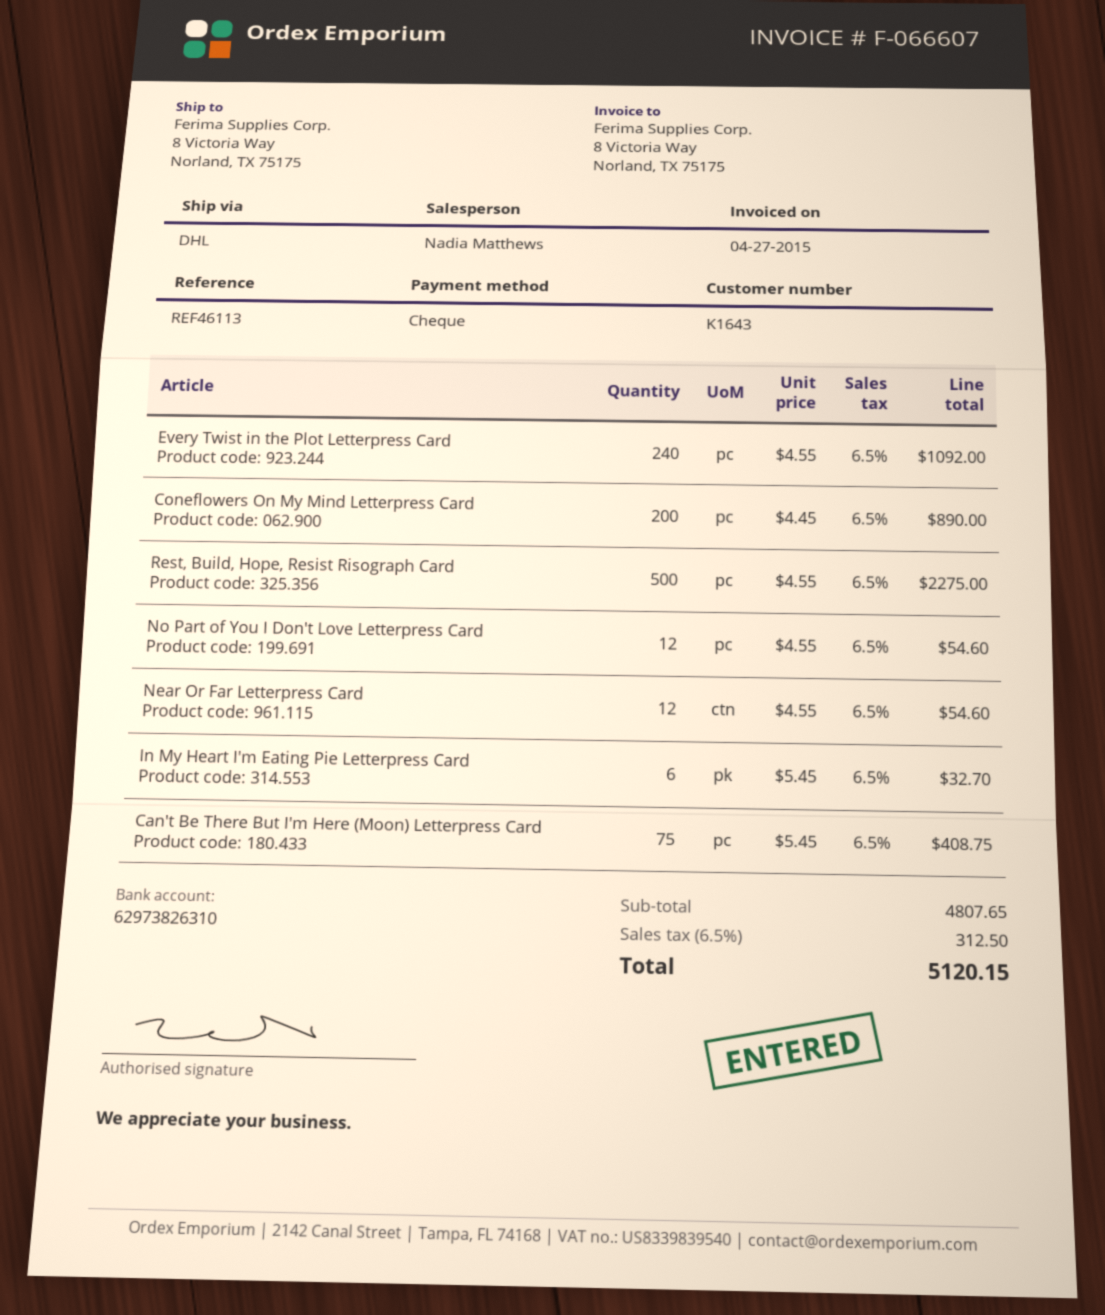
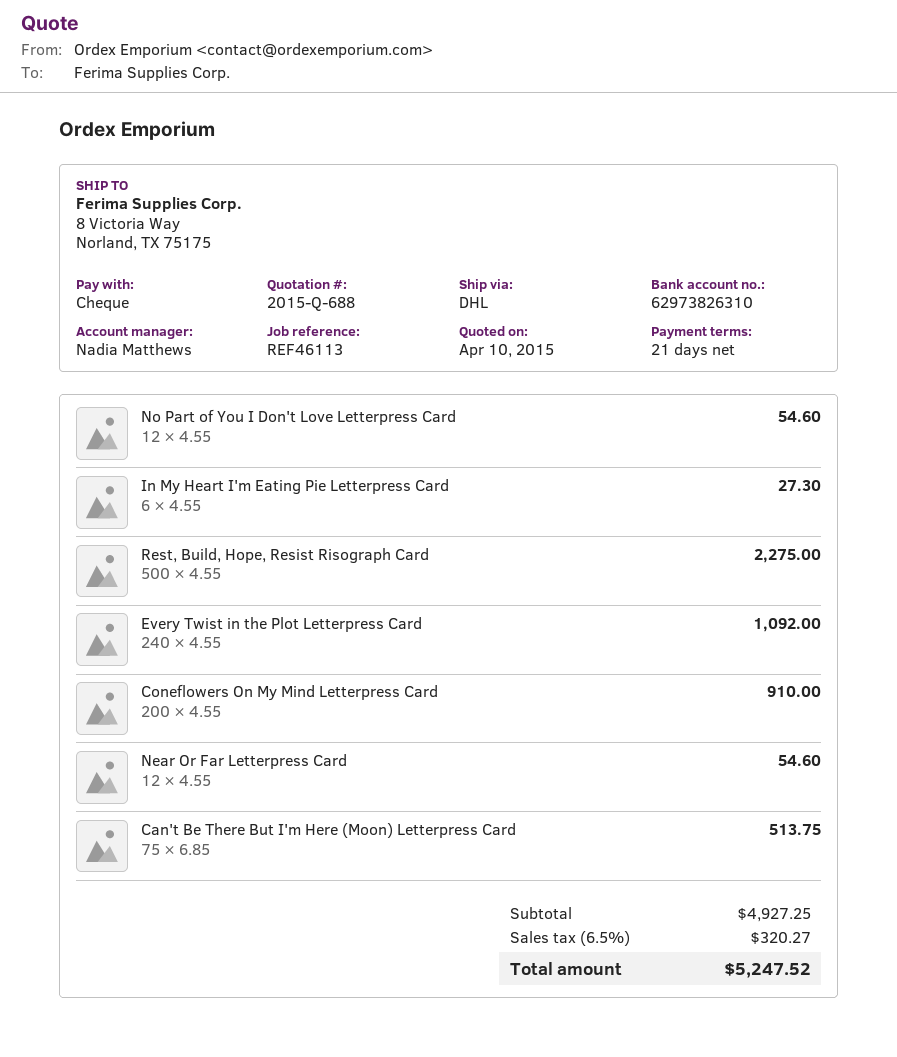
Coneflowers On My Mind Letterpress Card: 200 x 4.45 = 890.00 -> 200 x 4.55 = 910.00
In My Heart I'm Eating Pie Letterpress Card: 6 x 5.45 = 32.70 -> 6 x 4.55 = 27.30
Can't Be There But I'm Here (Moon) Letterpress Card: 75 x 5.45 = 408.75 -> 75 x 6.85 = 513.75
subtotal: 4807.65 -> 4927.25
tax: 6.5% = 312.50 -> 6.5% = 320.27
total: 5120.15 -> 5247.52

